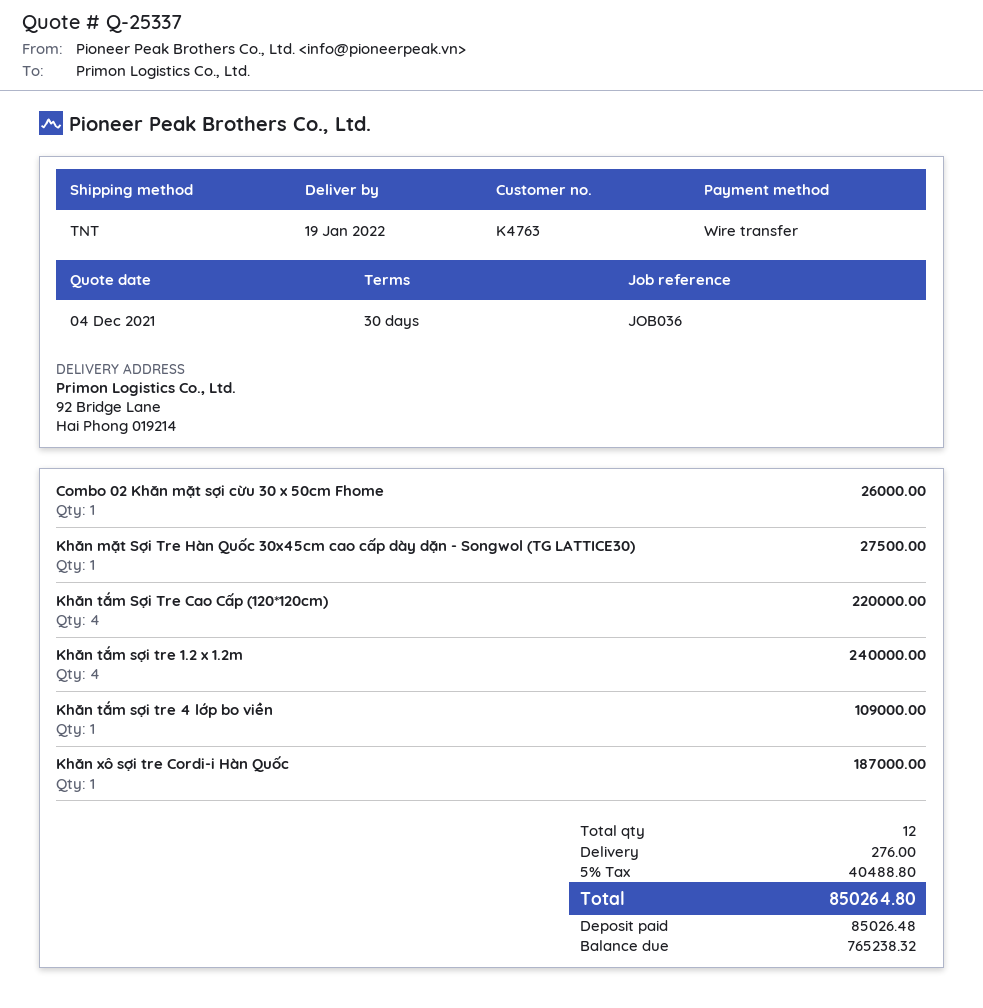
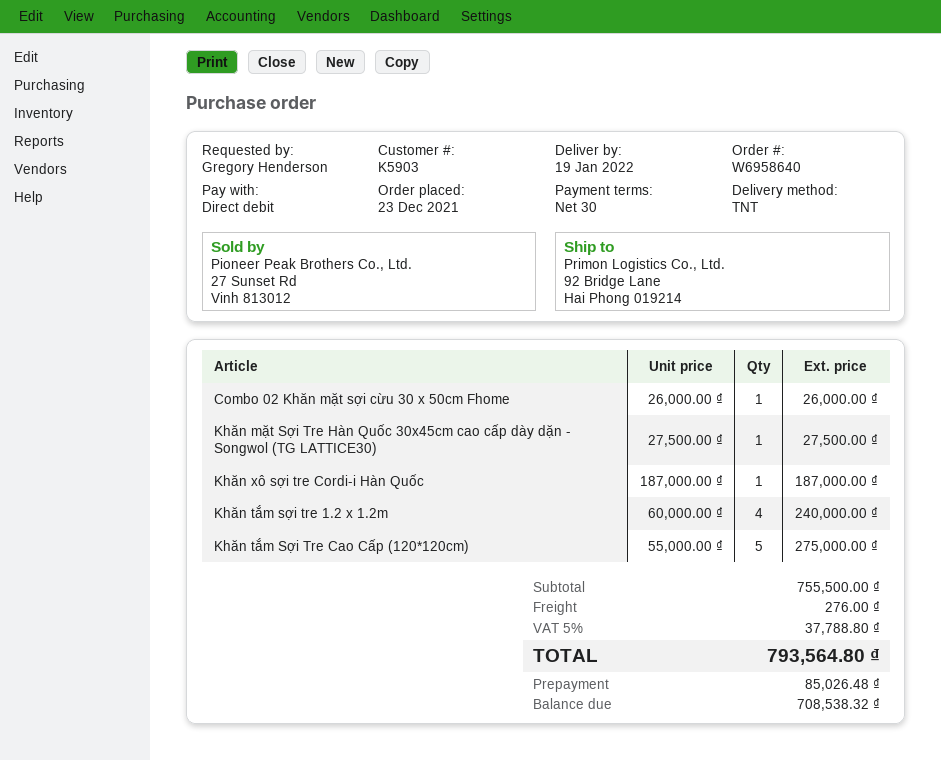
customer number: K4763 -> K5903
payment method: bank transfer -> direct debit
Khăn tắm Sợi Tre Cao Cấp (120*120cm): 4 for 220000.00 -> 5 for 275000.00
Khăn tắm sợi tre 4 lớp bo viền: 1 for 109000.00 -> none
tax: 5% = 40488.80 -> 5% = 37788.80
total: 850264.80 -> 793564.80
balance: 765238.32 -> 708538.32

